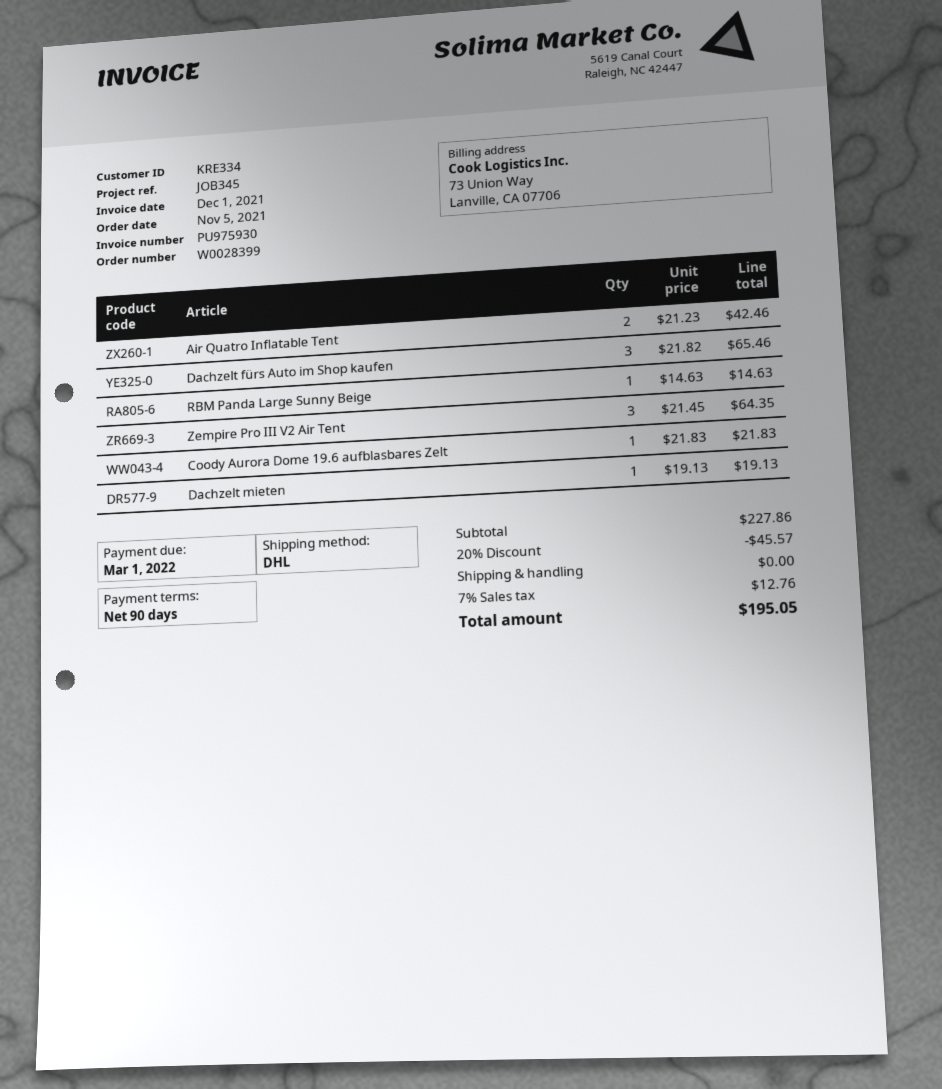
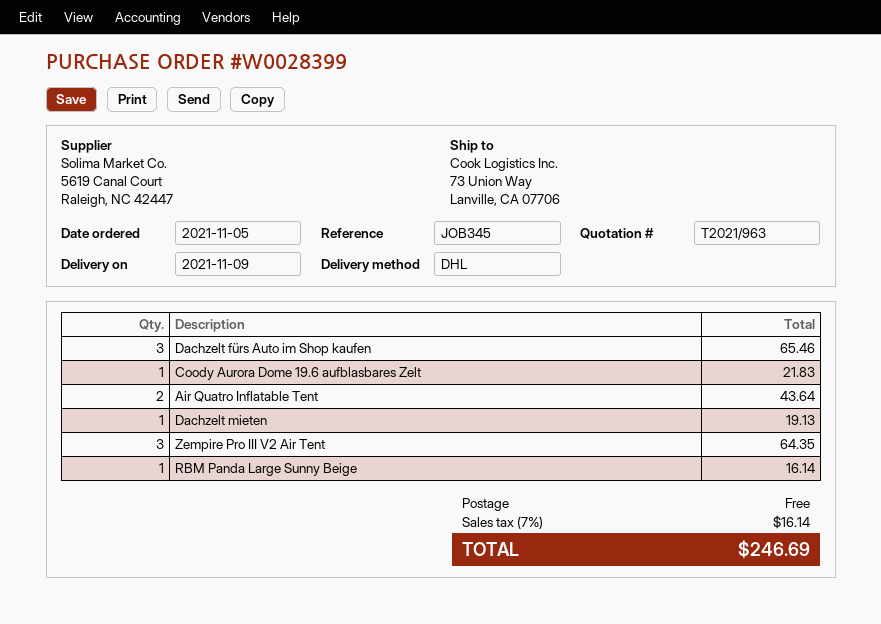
Air Quatro Inflatable Tent: 2 for 42.46 -> 2 for 43.64
RBM Panda Large Sunny Beige: 1 for 14.63 -> 1 for 16.14
discount: 20% = 45.57 -> none
tax: 7% = 12.76 -> 7% = 16.14
total: 195.05 -> 246.69

